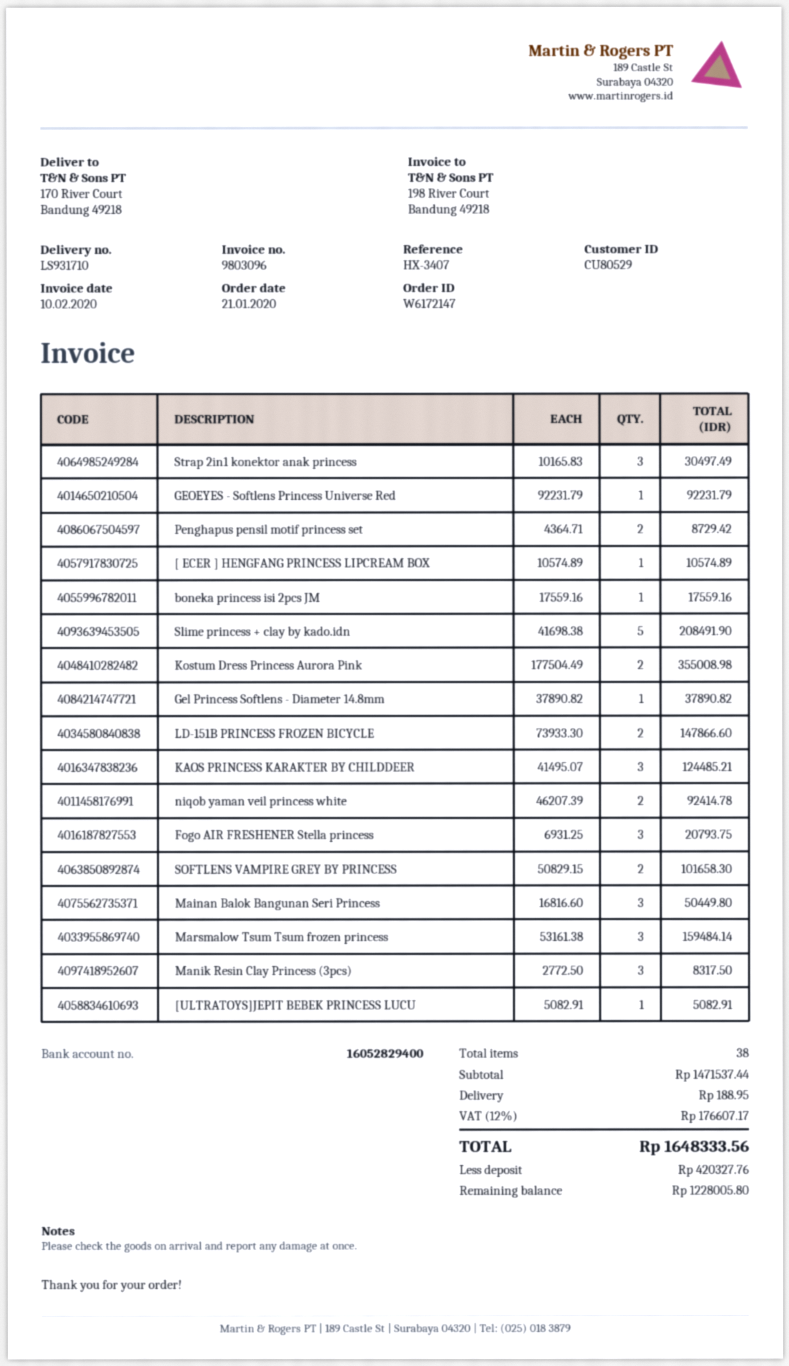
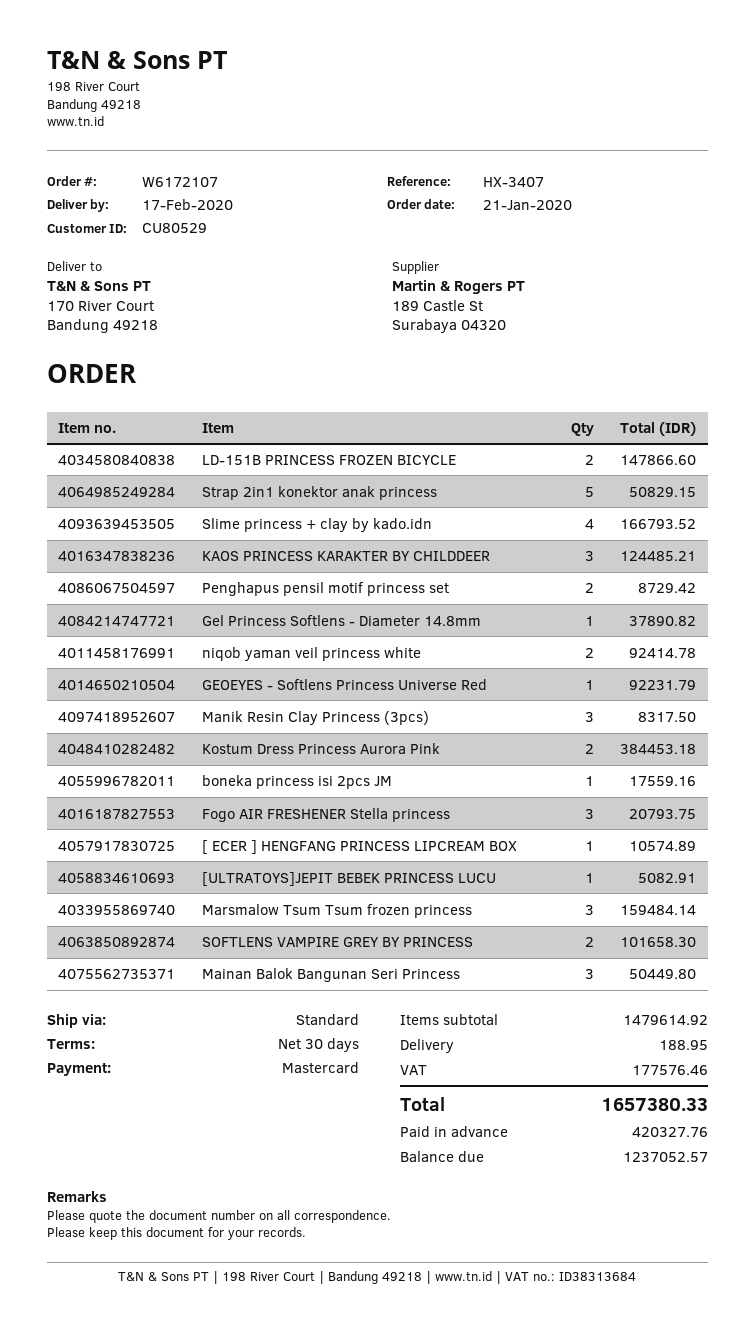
order number: W6172147 -> W6172107
Strap 2in1 konektor anak princess: 3 for 30497.49 -> 5 for 50829.15
Slime princess + clay by kado.idn: 5 for 208491.90 -> 4 for 166793.52
Kostum Dress Princess Aurora Pink: 2 for 355008.98 -> 2 for 384453.18
subtotal: 1471537.44 -> 1479614.92
tax: 176607.17 -> 177576.46
total: 1648333.56 -> 1657380.33
balance: 1228005.80 -> 1237052.57

